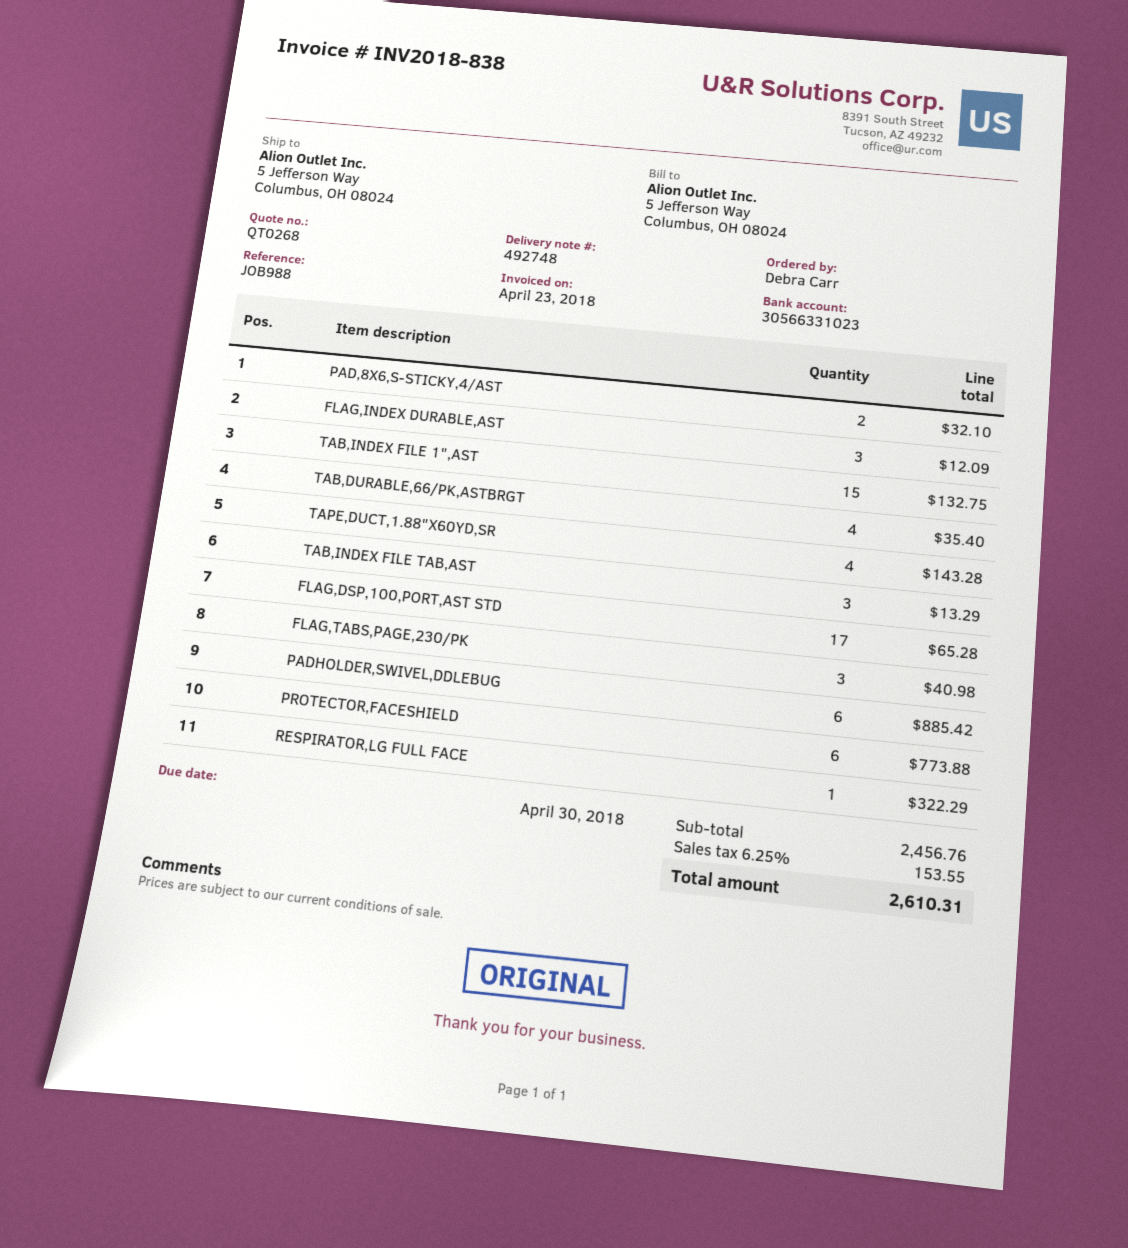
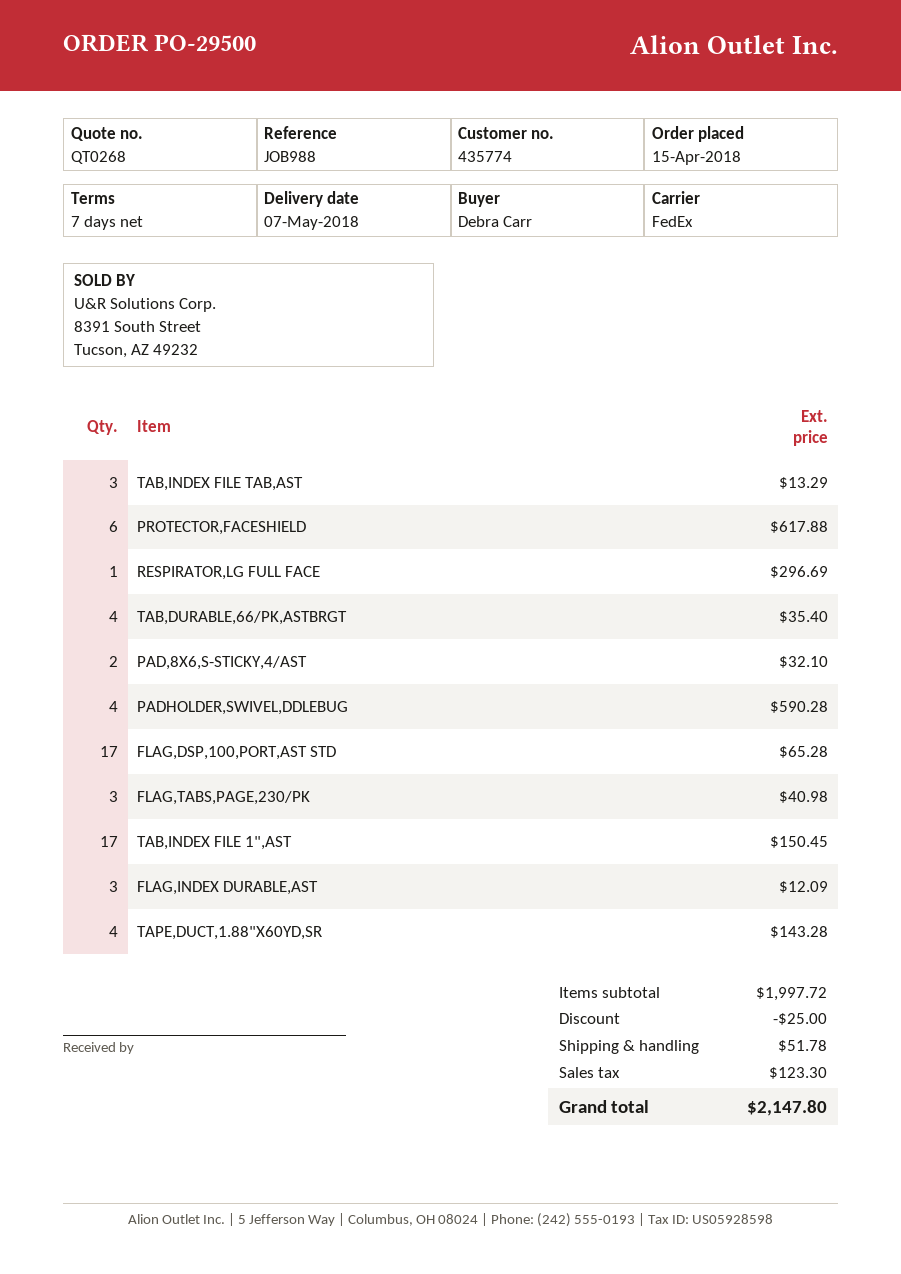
TAB,INDEX FILE 1",AST: 15 for 132.75 -> 17 for 150.45
PADHOLDER,SWIVEL,DDLEBUG: 6 for 885.42 -> 4 for 590.28
PROTECTOR,FACESHIELD: 6 for 773.88 -> 6 for 617.88
RESPIRATOR,LG FULL FACE: 1 for 322.29 -> 1 for 296.69
subtotal: 2456.76 -> 1997.72
discount: none -> 25.00
shipping: none -> 51.78
tax: 153.55 -> 123.30
total: 2610.31 -> 2147.80

